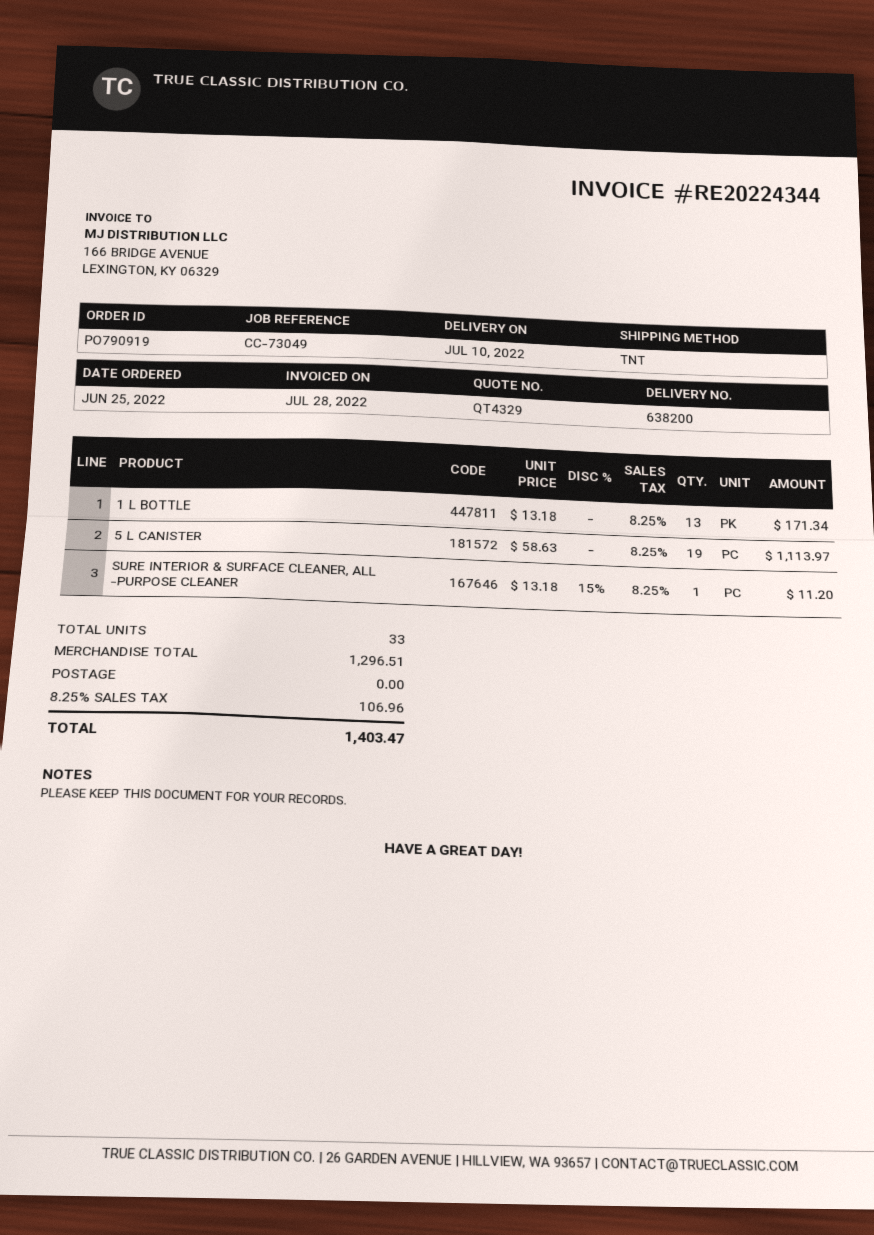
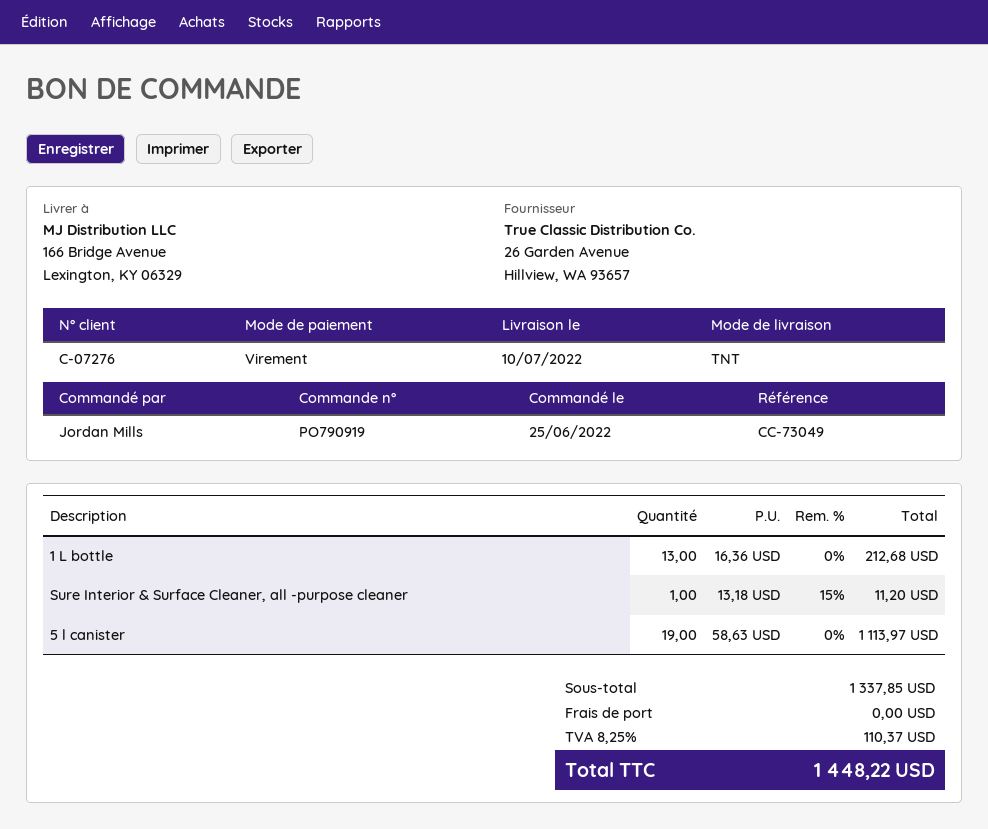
1 L BOTTLE: 13 x 13.18 = 171.34 -> 13 x 16.36 = 212.68
subtotal: 1296.51 -> 1337.85
tax: 8.25% = 106.96 -> 8.25% = 110.37
total: 1403.47 -> 1448.22

